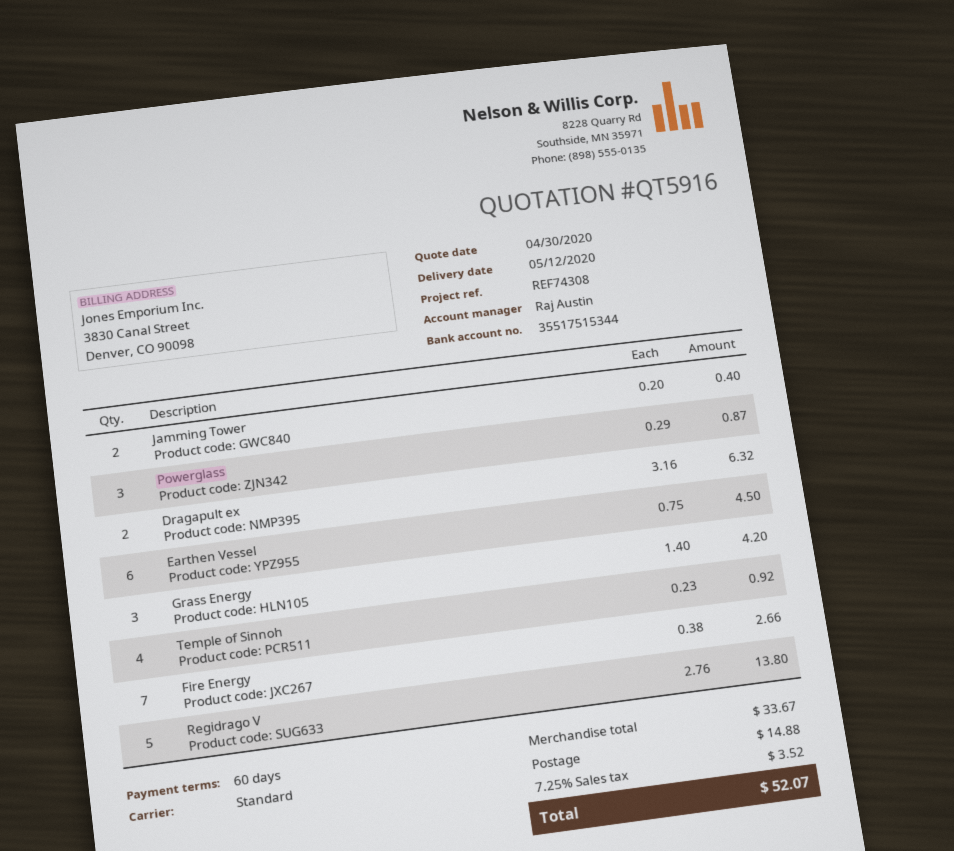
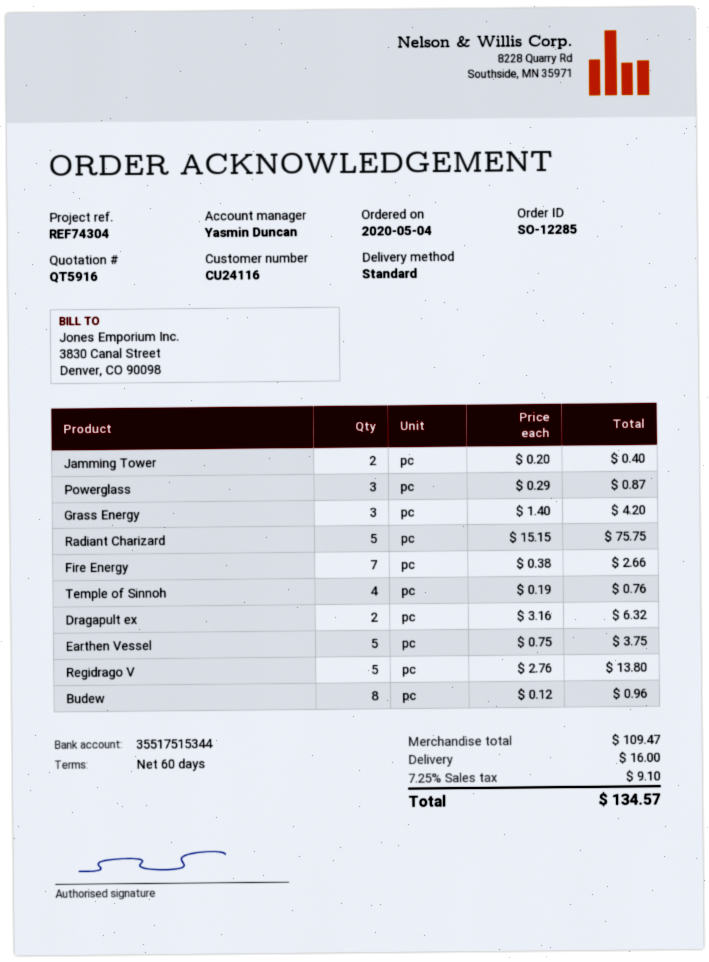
reference: REF74308 -> REF74304
sales rep: Raj Austin -> Yasmin Duncan
Earthen Vessel: 6 x 0.75 = 4.50 -> 5 x 0.75 = 3.75
Temple of Sinnoh: 4 x 0.23 = 0.92 -> 4 x 0.19 = 0.76
Radiant Charizard: none -> 5 x 15.15 = 75.75
Budew: none -> 8 x 0.12 = 0.96
subtotal: 33.67 -> 109.47
shipping: 14.88 -> 16.00
tax: 7.25% = 3.52 -> 7.25% = 9.10
total: 52.07 -> 134.57

